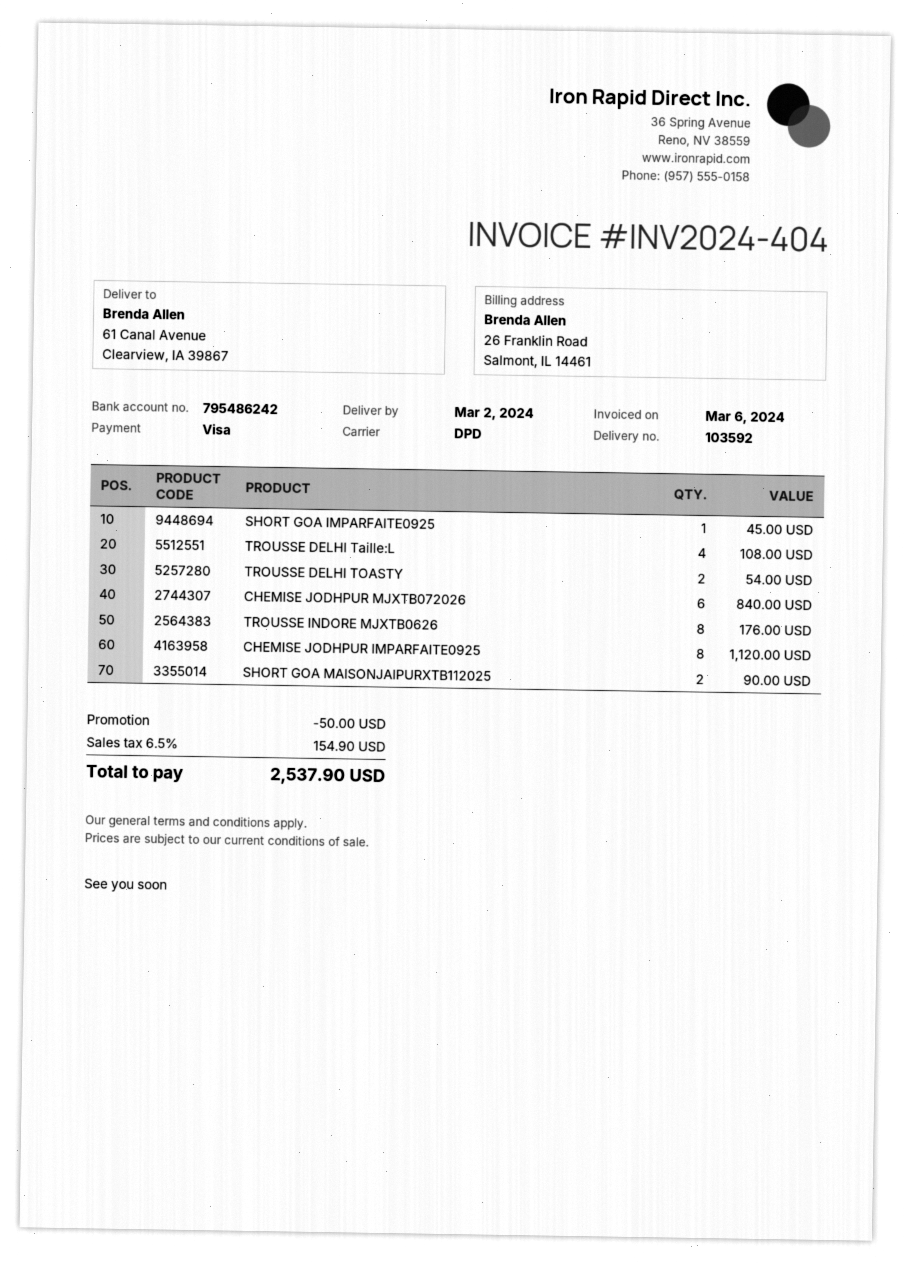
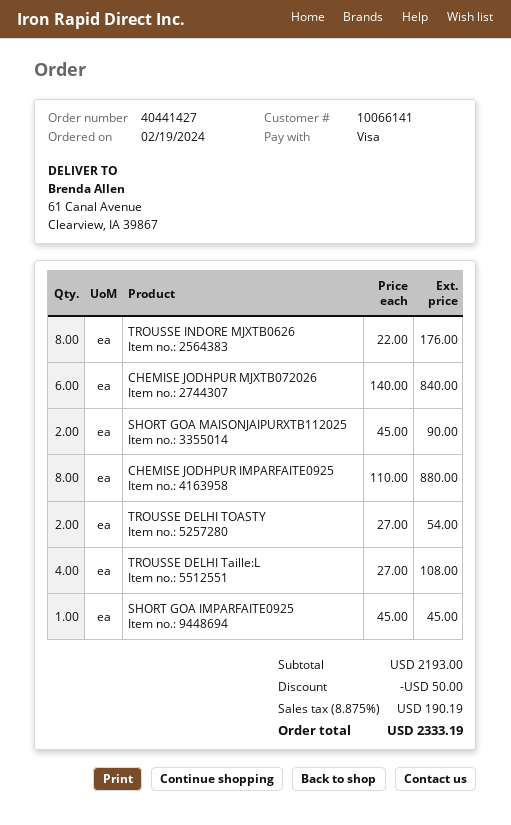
CHEMISE JODHPUR IMPARFAITE0925: 8 for 1120.00 -> 8 for 880.00
tax: 6.5% = 154.90 -> 8.875% = 190.19
total: 2537.90 -> 2333.19

